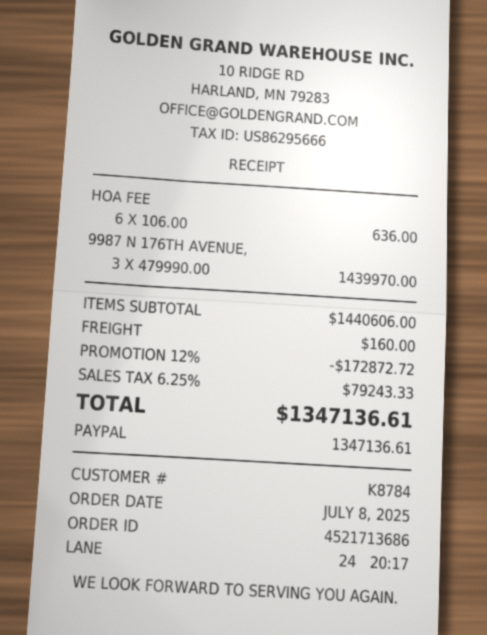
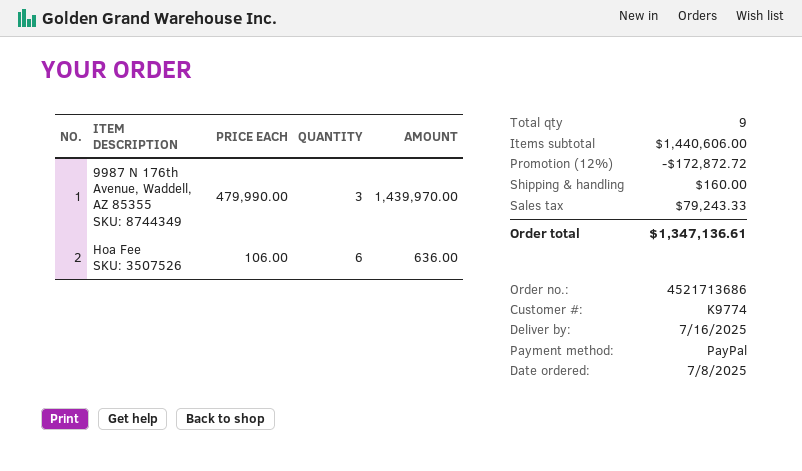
customer number: K8784 -> K9774

